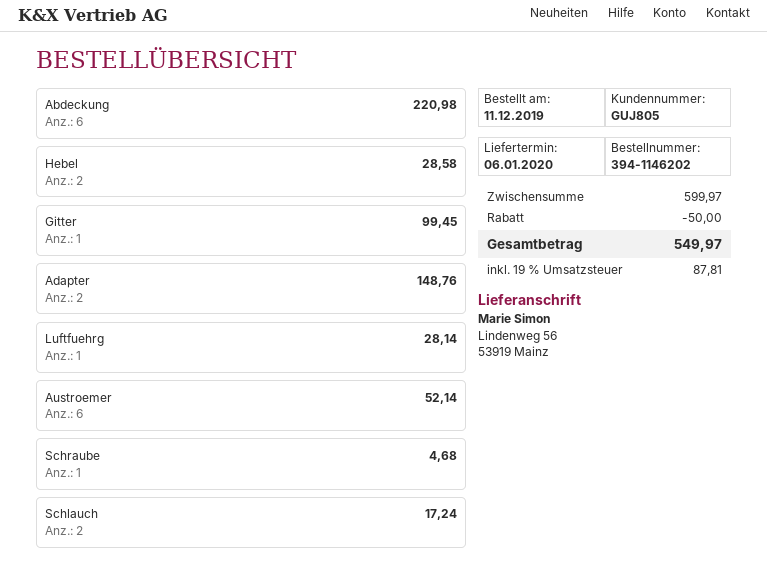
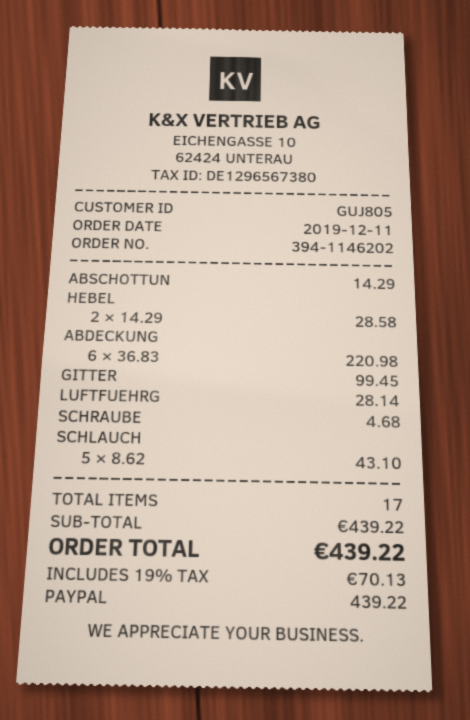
Adapter: 2 for 148.76 -> none
Austroemer: 6 for 52.14 -> none
Schlauch: 2 for 17.24 -> 5 for 43.10
ABSCHOTTUN: none -> 1 for 14.29
subtotal: 599.97 -> 439.22
discount: 50.00 -> none
tax: 19% = 87.81 -> 19% = 70.13
total: 549.97 -> 439.22

